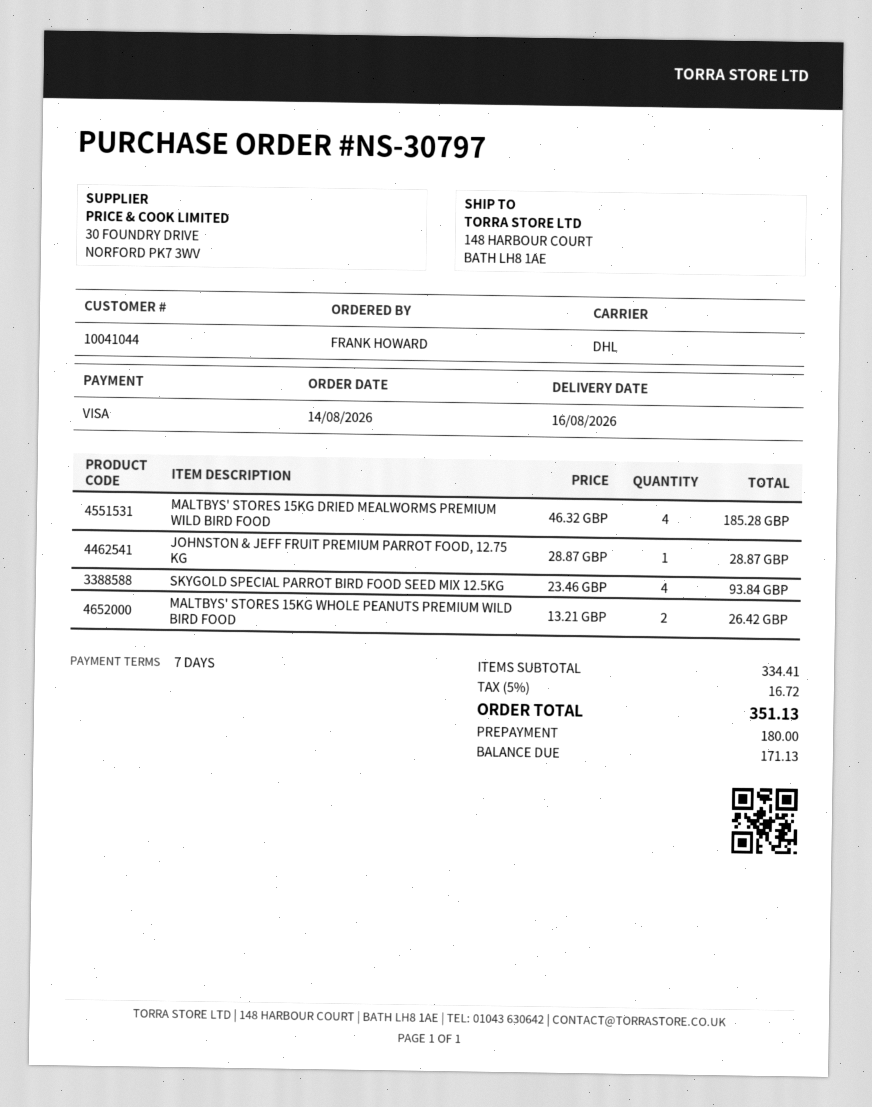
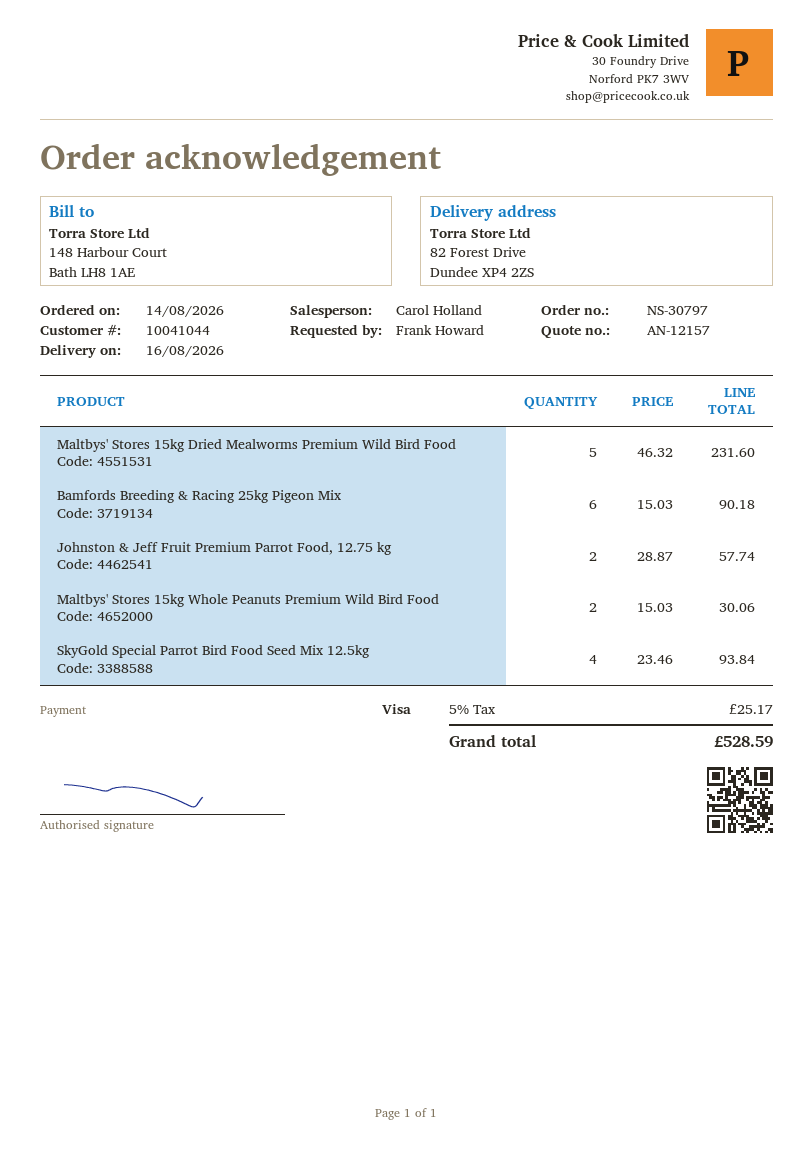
ship to: 148 HARBOUR COURT, BATH LH8 1AE -> 82 Forest Drive, Dundee XP4 2ZS
MALTBYS' STORES 15KG DRIED MEALWORMS PREMIUM WILD BIRD FOOD: 4 x 46.32 = 185.28 -> 5 x 46.32 = 231.60
JOHNSTON & JEFF FRUIT PREMIUM PARROT FOOD, 12.75 KG: 1 x 28.87 = 28.87 -> 2 x 28.87 = 57.74
MALTBYS' STORES 15KG WHOLE PEANUTS PREMIUM WILD BIRD FOOD: 2 x 13.21 = 26.42 -> 2 x 15.03 = 30.06
Bamfords Breeding & Racing 25kg Pigeon Mix: none -> 6 x 15.03 = 90.18
tax: 5% = 16.72 -> 5% = 25.17
total: 351.13 -> 528.59

